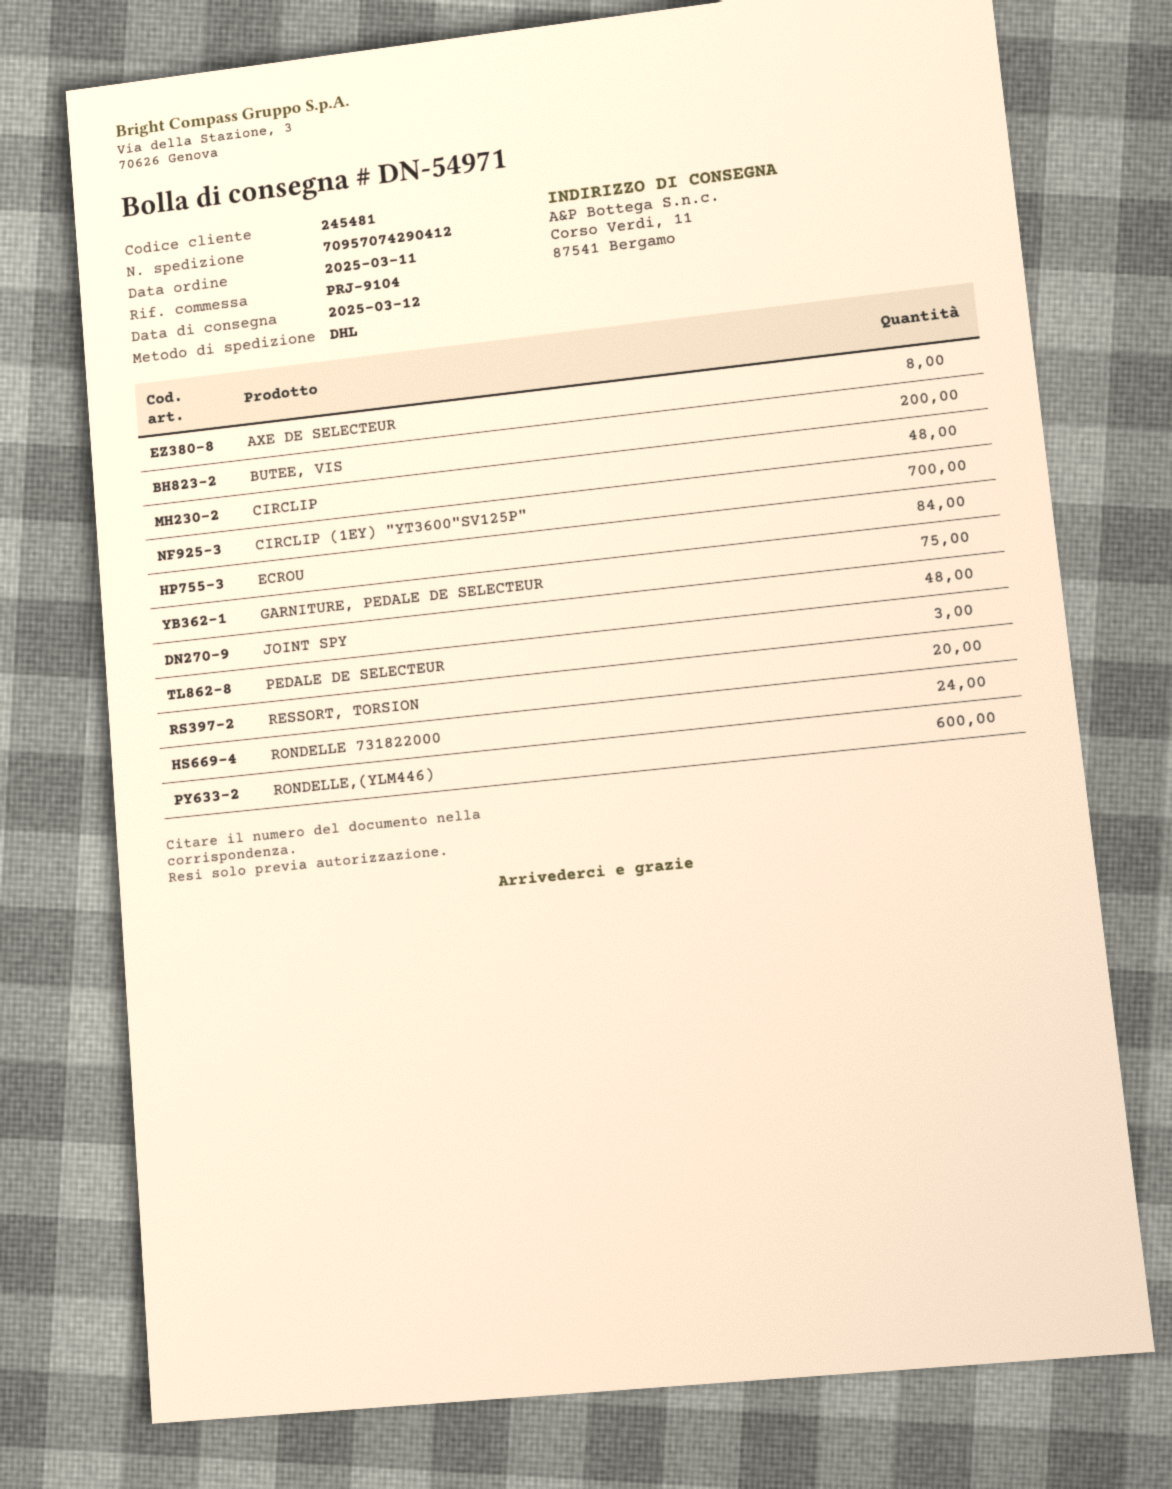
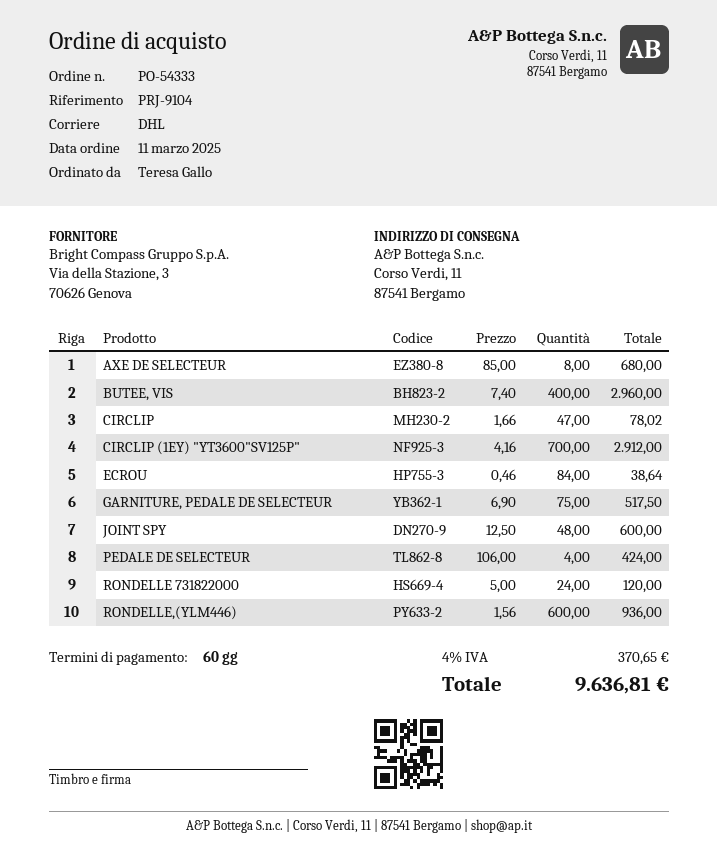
BUTEE, VIS: 200 -> 400
CIRCLIP: 48 -> 47
PEDALE DE SELECTEUR: 3 -> 4
RESSORT, TORSION: 20 -> none

